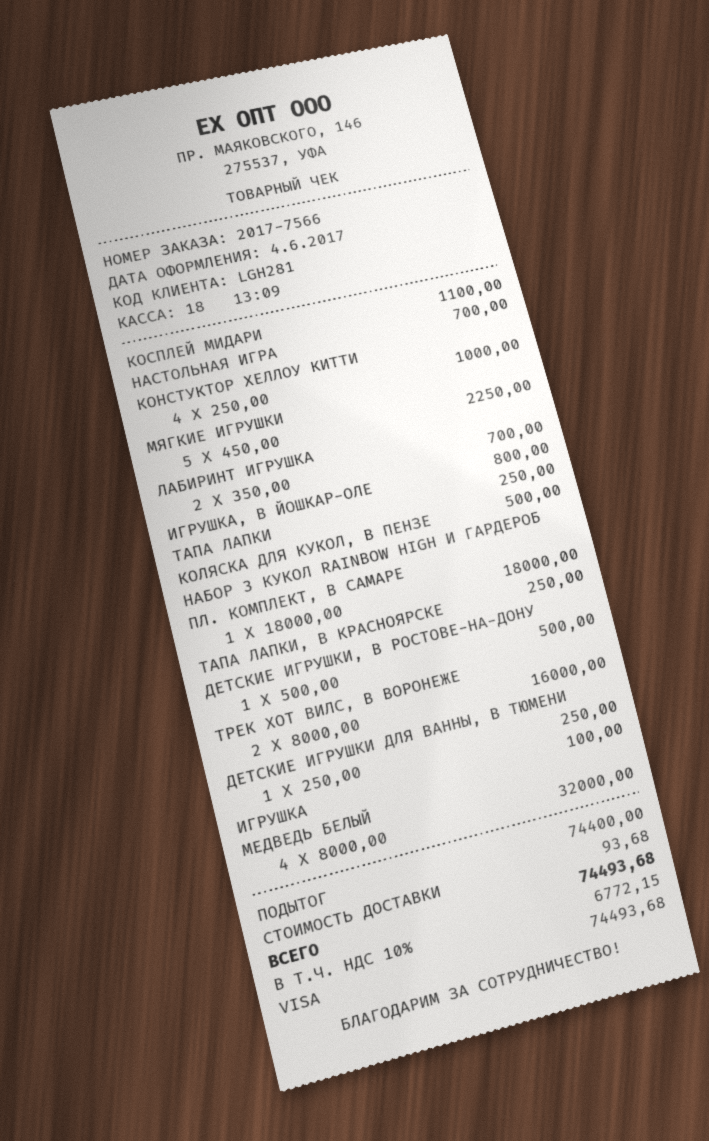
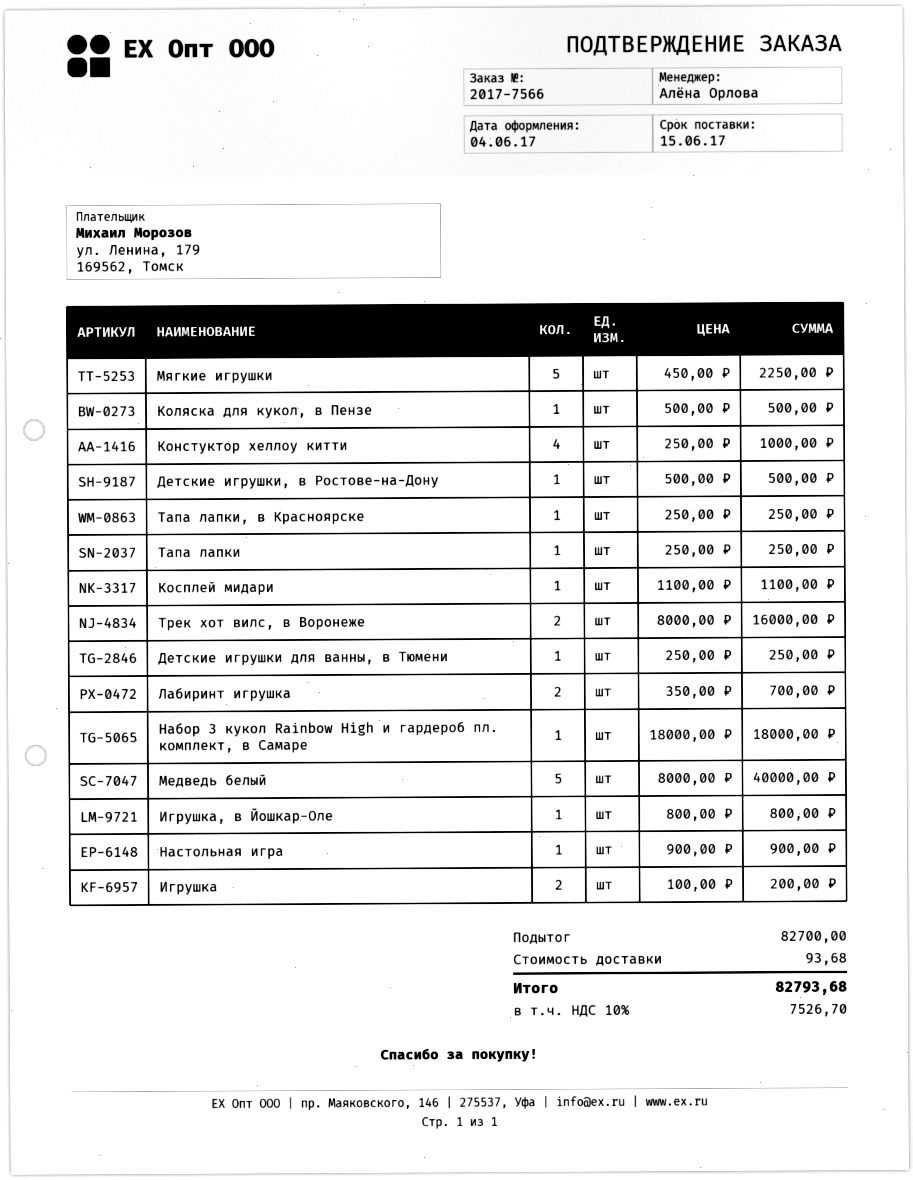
НАСТОЛЬНАЯ ИГРА: 1 x 700.00 = 700.00 -> 1 x 900.00 = 900.00
ИГРУШКА: 1 x 100.00 = 100.00 -> 2 x 100.00 = 200.00
МЕДВЕДЬ БЕЛЫЙ: 4 x 8000.00 = 32000.00 -> 5 x 8000.00 = 40000.00
subtotal: 74400.00 -> 82700.00
tax: 10% = 6772.15 -> 10% = 7526.70
total: 74493.68 -> 82793.68

